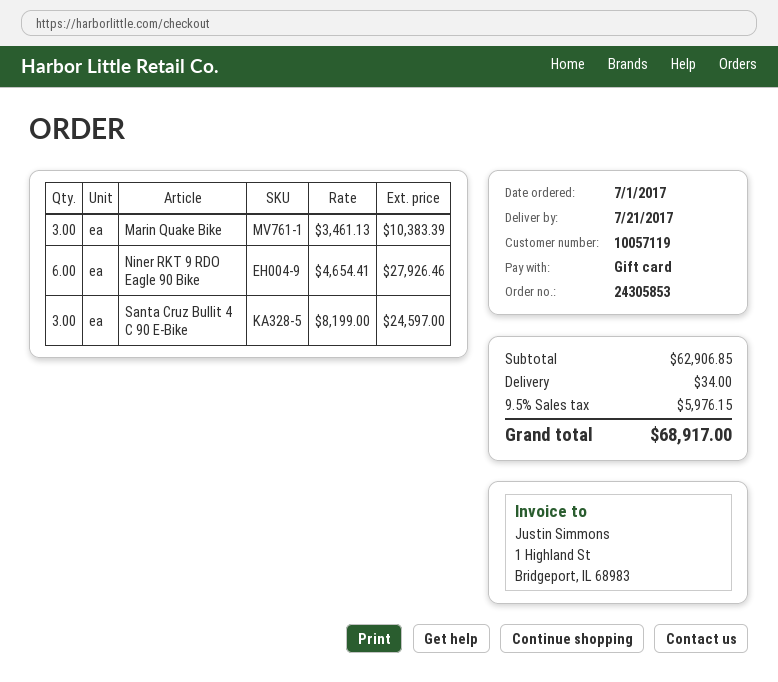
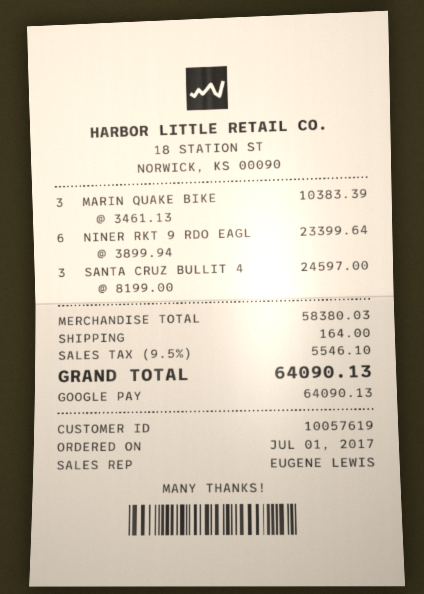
customer number: 10057119 -> 10057619
payment method: gift card -> Google Pay
Niner RKT 9 RDO Eagle 90 Bike: 6 x 4654.41 = 27926.46 -> 6 x 3899.94 = 23399.64
subtotal: 62906.85 -> 58380.03
shipping: 34.00 -> 164.00
tax: 9.5% = 5976.15 -> 9.5% = 5546.10
total: 68917.00 -> 64090.13

